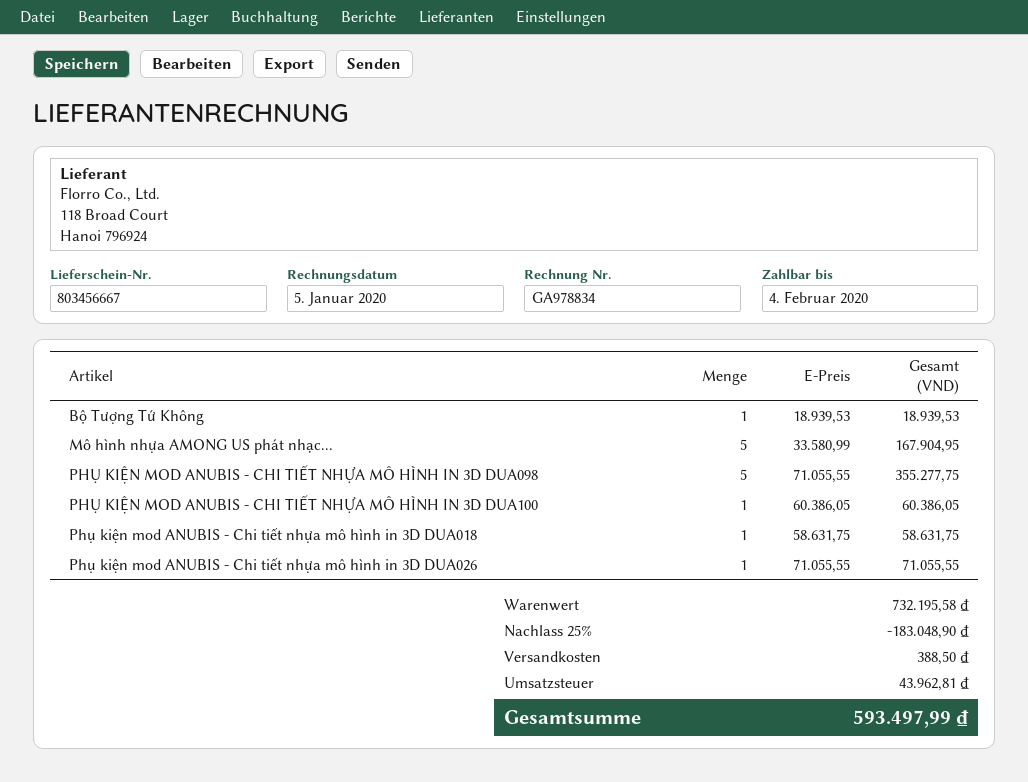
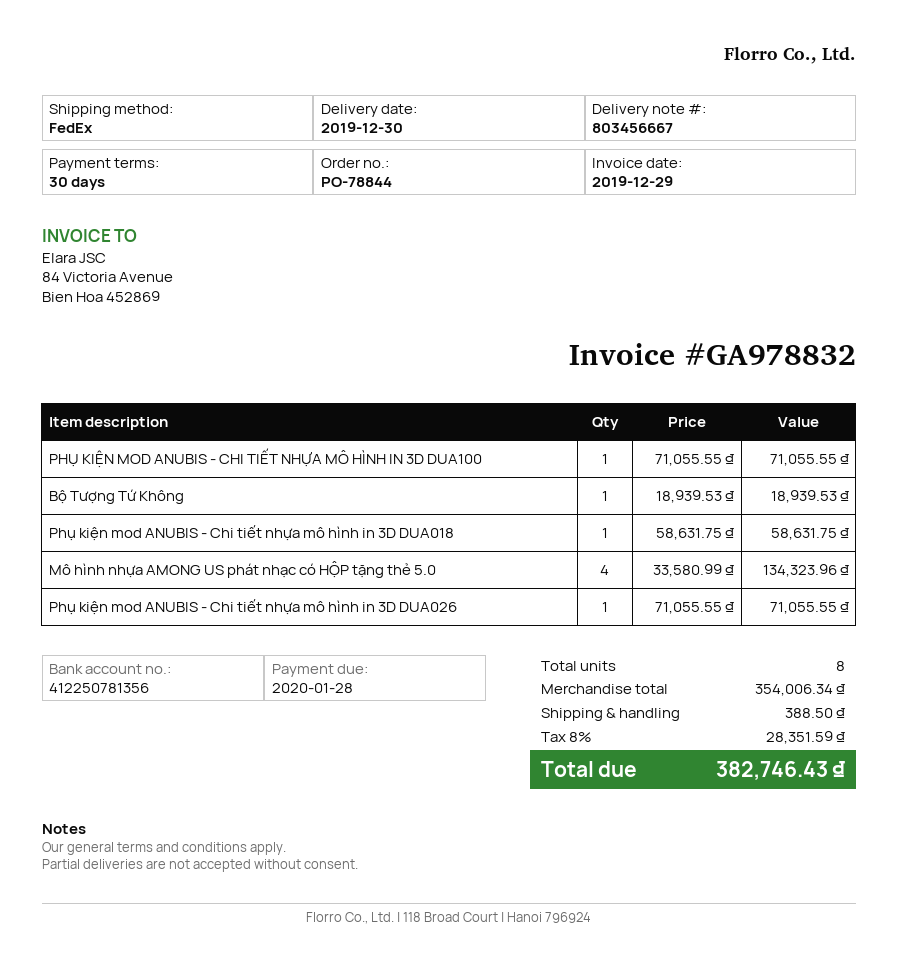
invoice number: GA978834 -> GA978832
invoice date: 2020-01-05 -> 2019-12-29
due date: 2020-02-04 -> 2020-01-28
Mô hình nhựa AMONG US phát nhạc...: 5 x 33580.99 = 167904.95 -> 4 x 33580.99 = 134323.96
PHỤ KIỆN MOD ANUBIS - CHI TIẾT NHỰA MÔ HÌNH IN 3D DUA098: 5 x 71055.55 = 355277.75 -> none
PHỤ KIỆN MOD ANUBIS - CHI TIẾT NHỰA MÔ HÌNH IN 3D DUA100: 1 x 60386.05 = 60386.05 -> 1 x 71055.55 = 71055.55
subtotal: 732195.58 -> 354006.34
discount: 25% = 183048.90 -> none
tax: 43962.81 -> 28351.59
total: 593497.99 -> 382746.43

